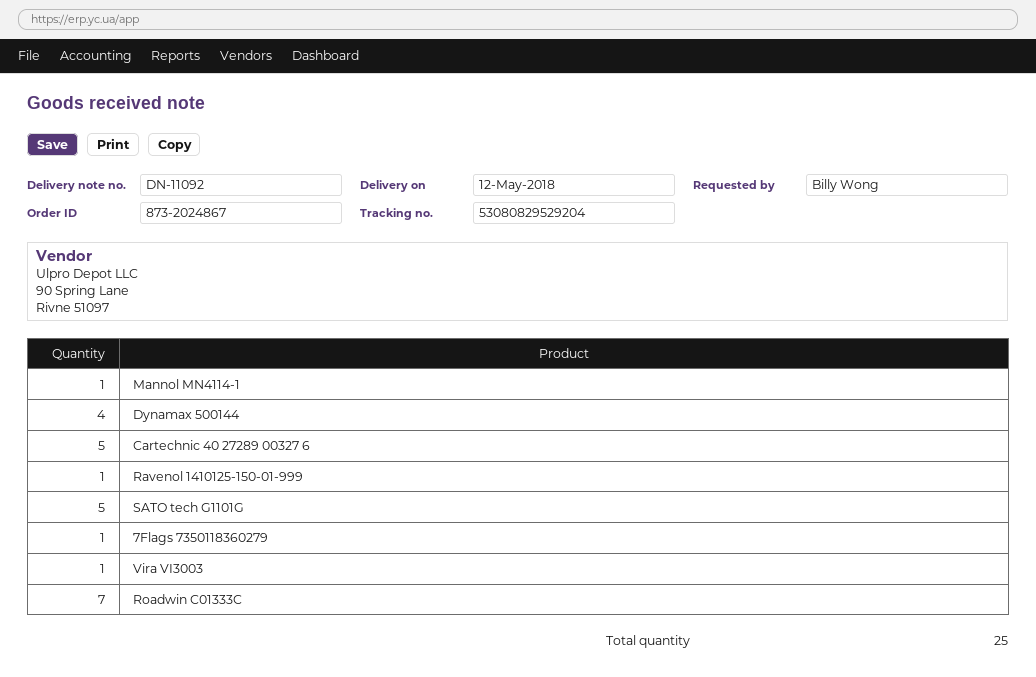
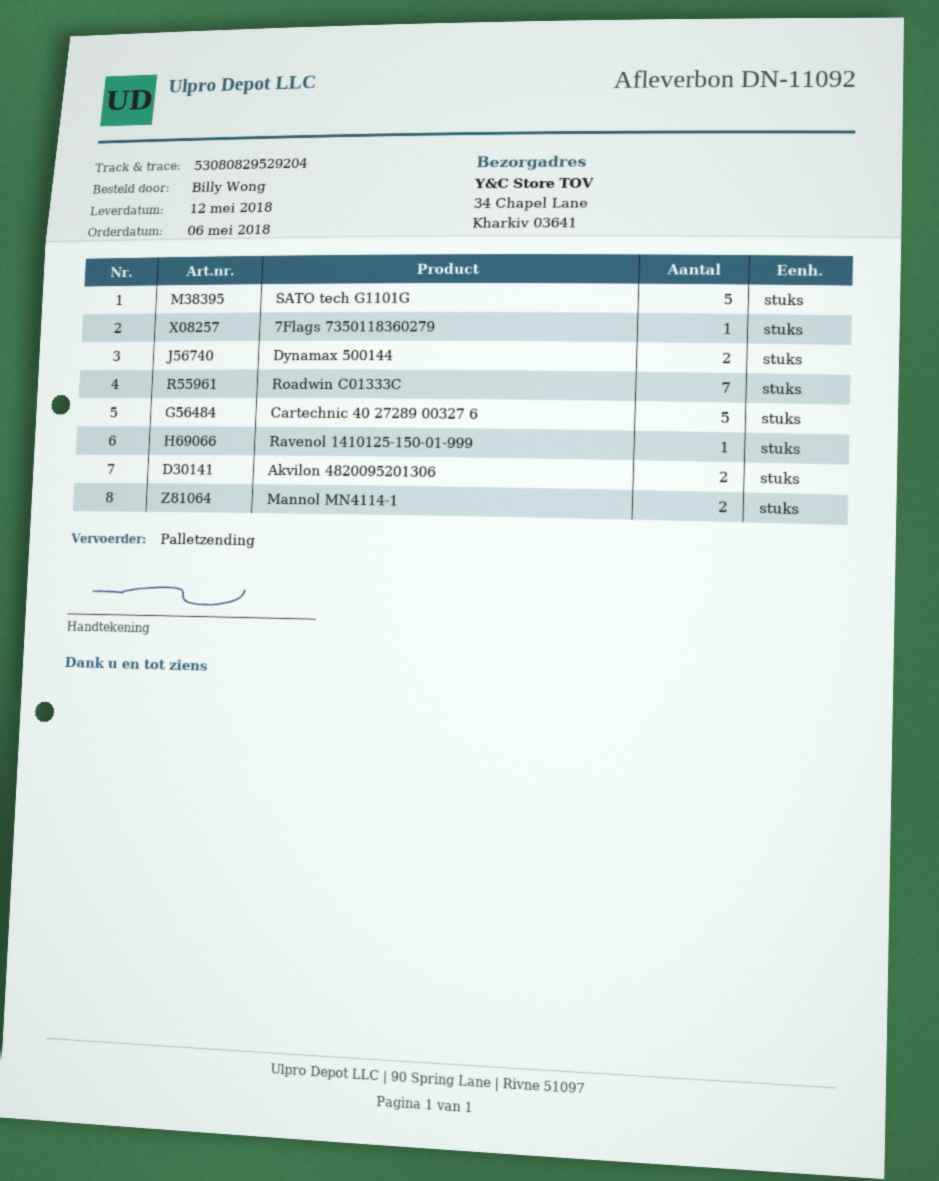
Mannol MN4114-1: 1 -> 2
Dynamax 500144: 4 -> 2
Vira VI3003: 1 -> none
Akvilon 4820095201306: none -> 2

